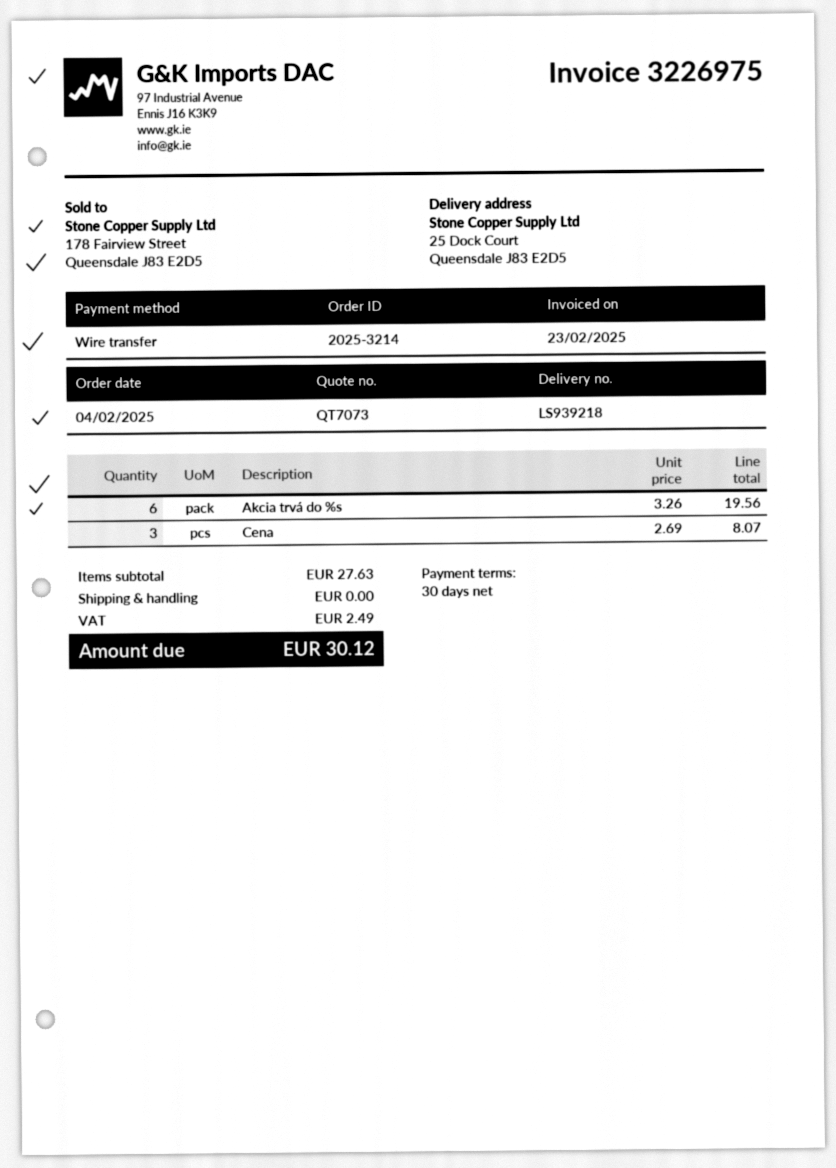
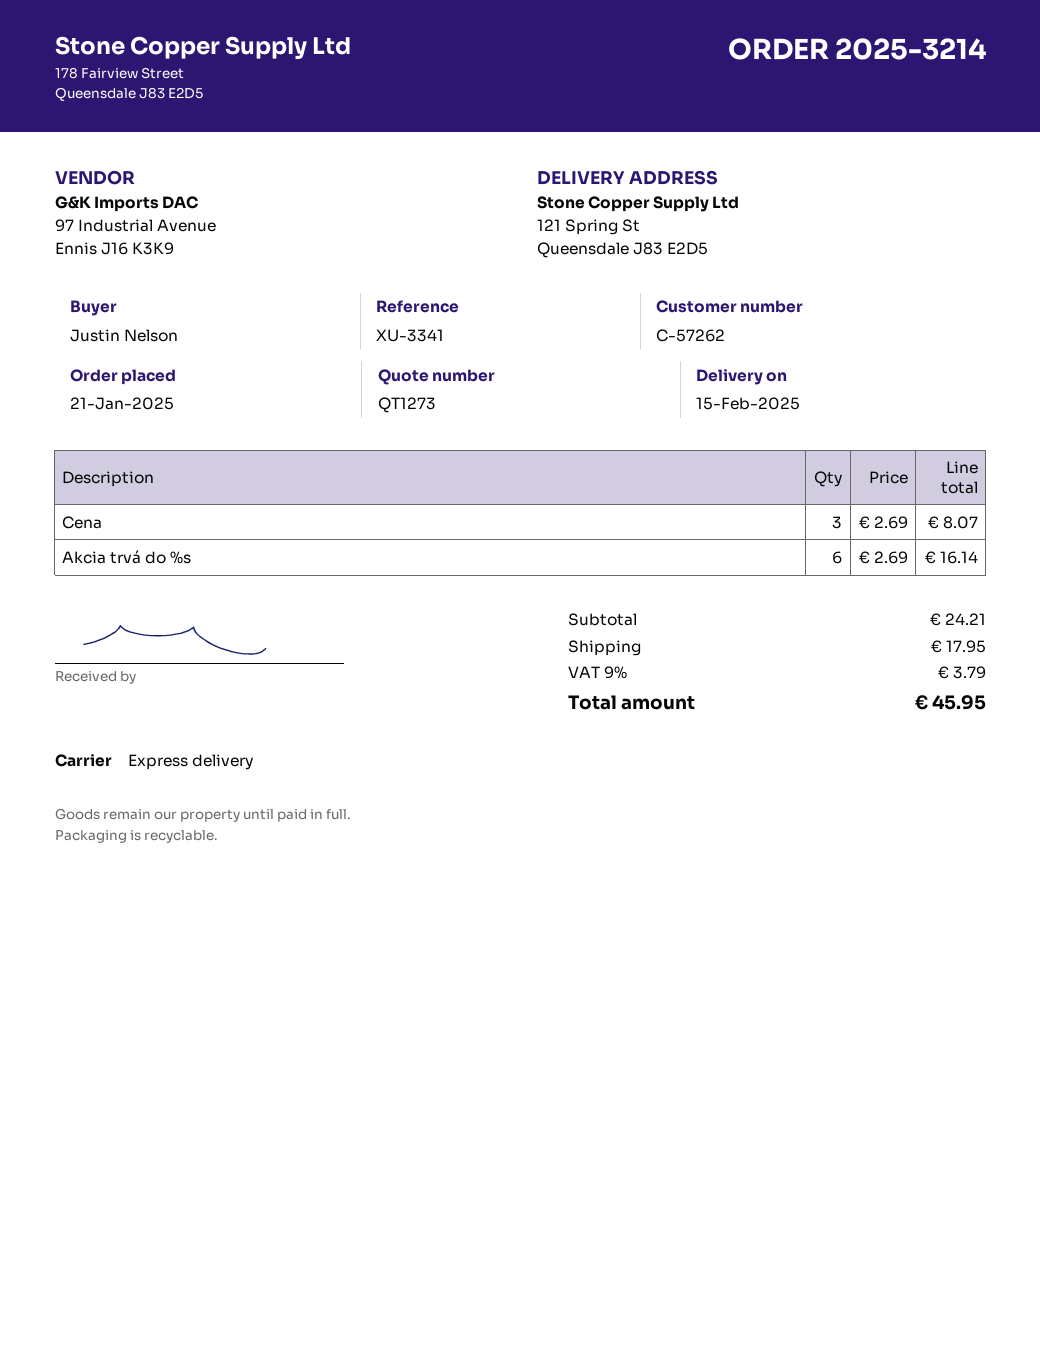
quote number: QT7073 -> QT1273
order date: 2025-02-04 -> 2025-01-21
ship to: 25 Dock Court, Queensdale J83 E2D5 -> 121 Spring St, Queensdale J83 E2D5
Akcia trvá do %s: 6 x 3.26 = 19.56 -> 6 x 2.69 = 16.14
subtotal: 27.63 -> 24.21
shipping: 0.00 -> 17.95
tax: 2.49 -> 3.79
total: 30.12 -> 45.95

